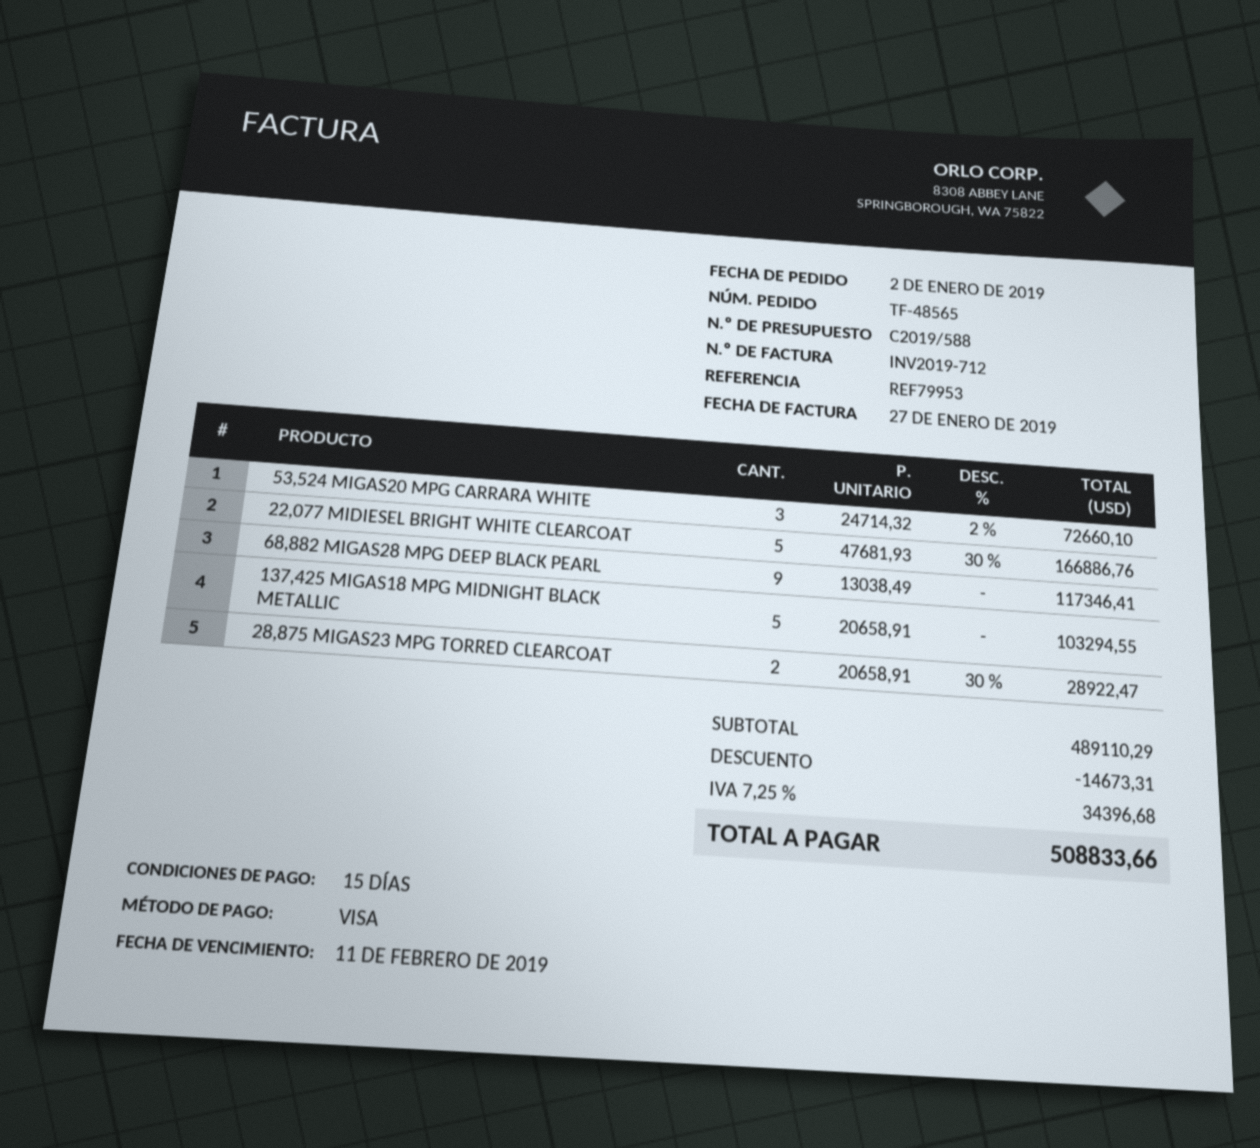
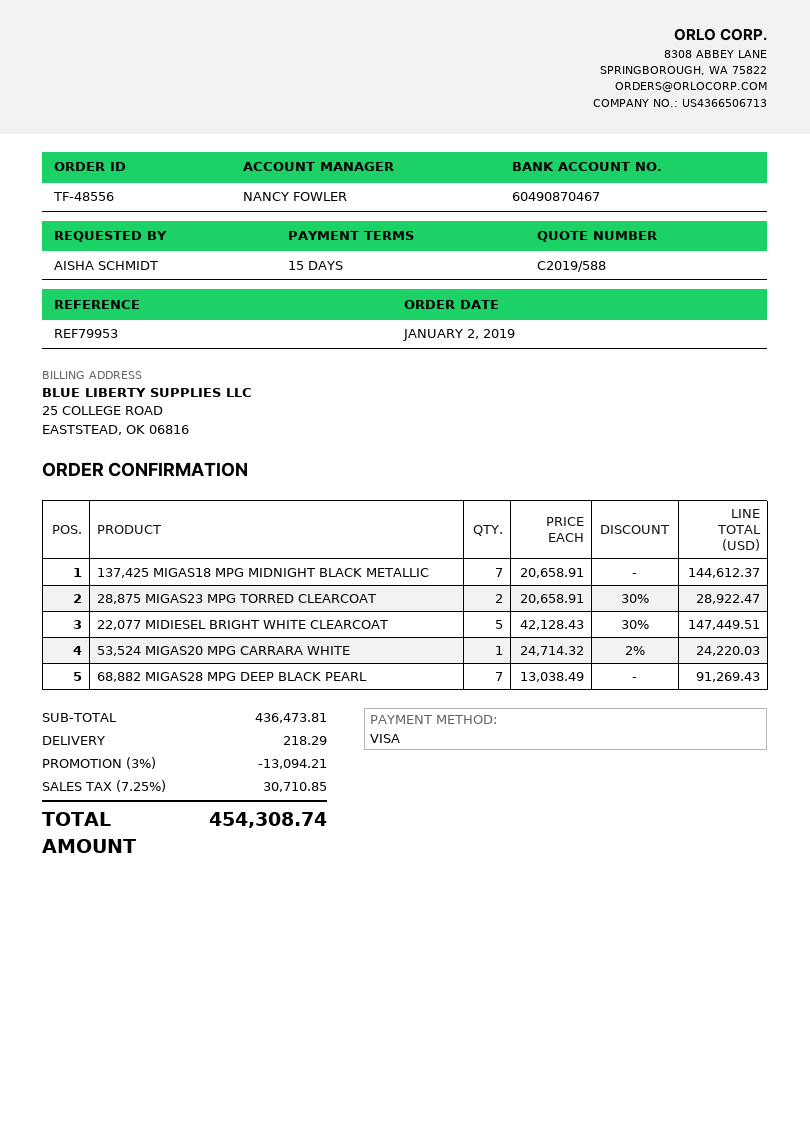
order number: TF-48565 -> TF-48556
53,524 MIGAS20 MPG CARRARA WHITE: 3 x 24714.32 - 2% = 72660.10 -> 1 x 24714.32 - 2% = 24220.03
22,077 MIDIESEL BRIGHT WHITE CLEARCOAT: 5 x 47681.93 - 30% = 166886.76 -> 5 x 42128.43 - 30% = 147449.51
68,882 MIGAS28 MPG DEEP BLACK PEARL: 9 x 13038.49 = 117346.41 -> 7 x 13038.49 = 91269.43
137,425 MIGAS18 MPG MIDNIGHT BLACK METALLIC: 5 x 20658.91 = 103294.55 -> 7 x 20658.91 = 144612.37
subtotal: 489110.29 -> 436473.81
discount: 14673.31 -> 13094.21
shipping: none -> 218.29
tax: 7.25% = 34396.68 -> 7.25% = 30710.85
total: 508833.66 -> 454308.74

